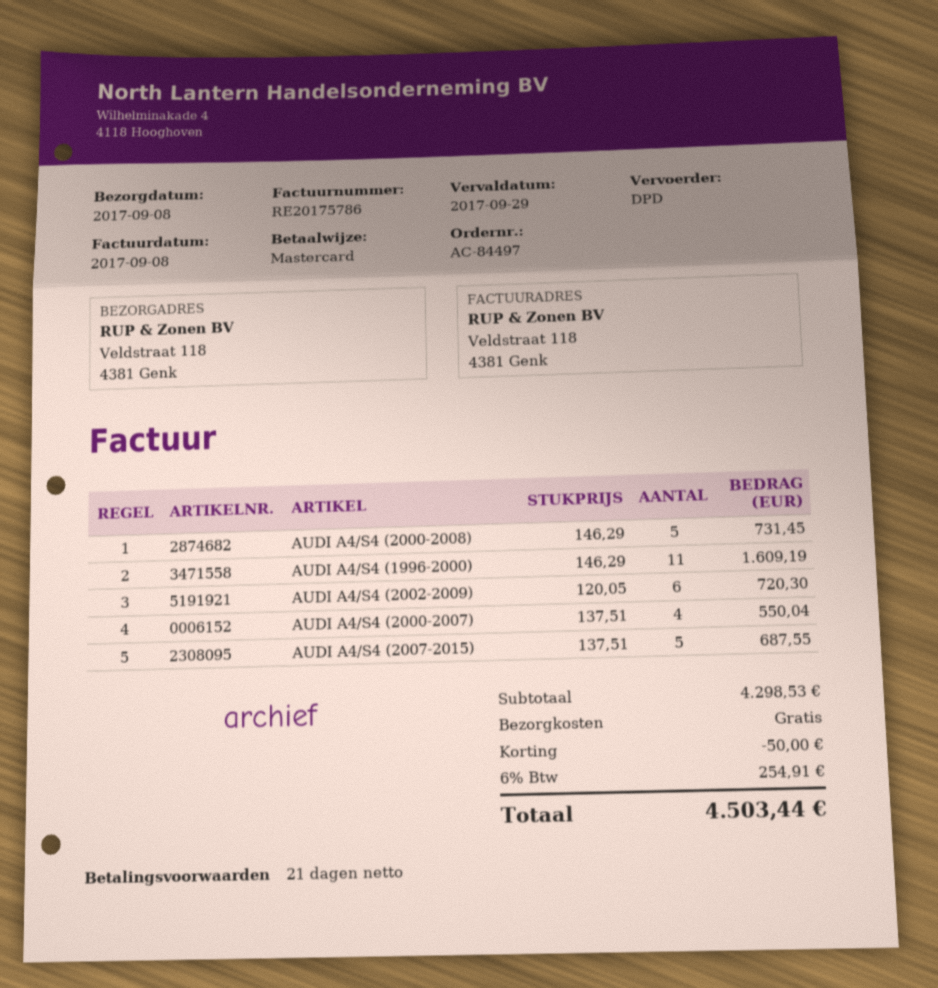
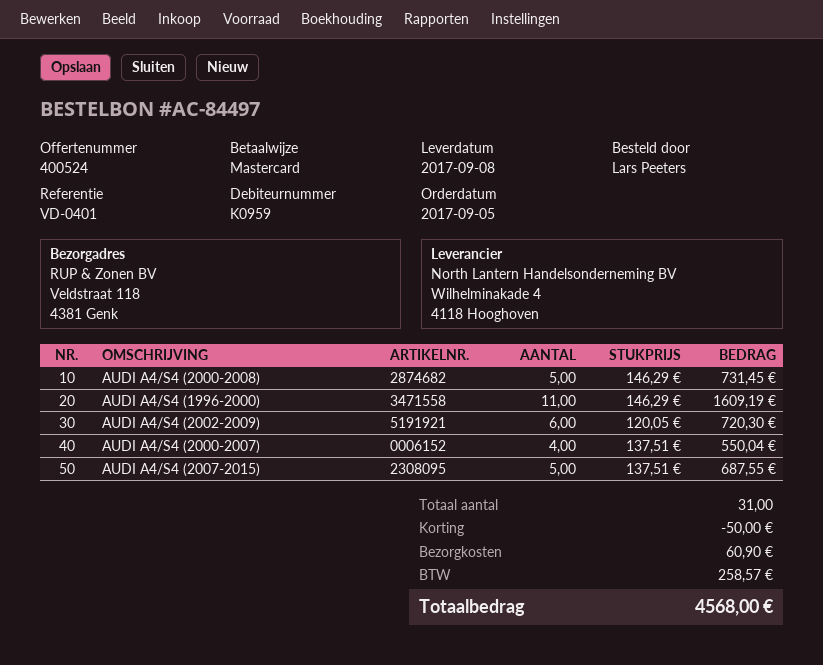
shipping: 0.00 -> 60.90
tax: 254.91 -> 258.57
total: 4503.44 -> 4568.00

